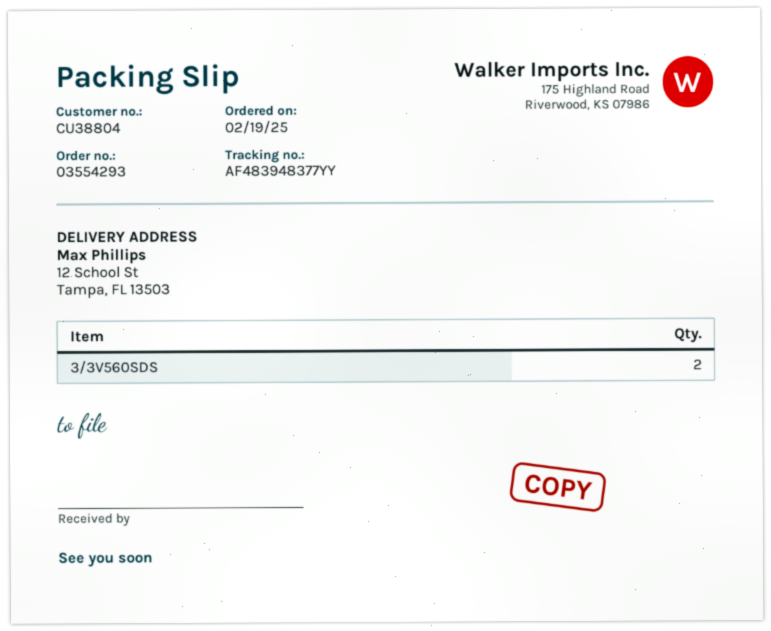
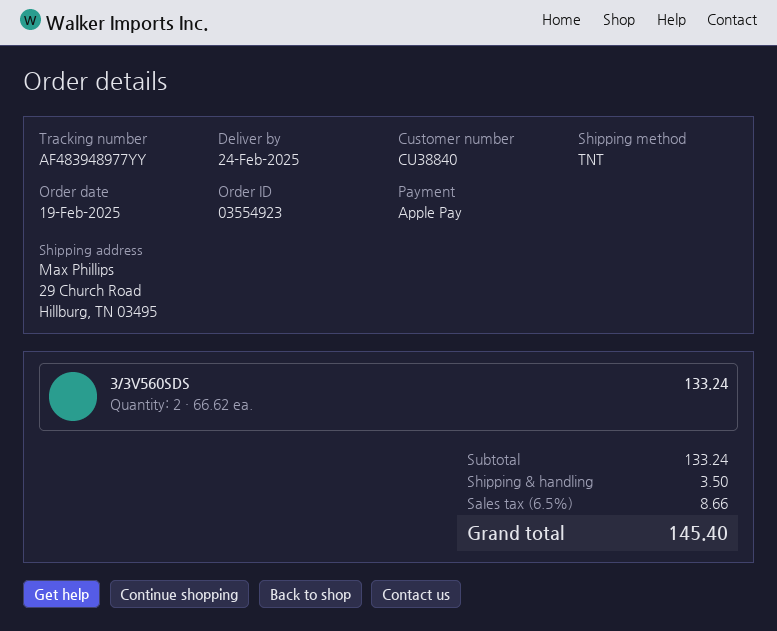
order number: 03554293 -> 03554923
customer number: CU38804 -> CU38840
tracking number: AF483948377YY -> AF483948977YY
ship to: 12 School St, Tampa, FL 13503 -> 29 Church Road, Hillburg, TN 03495

